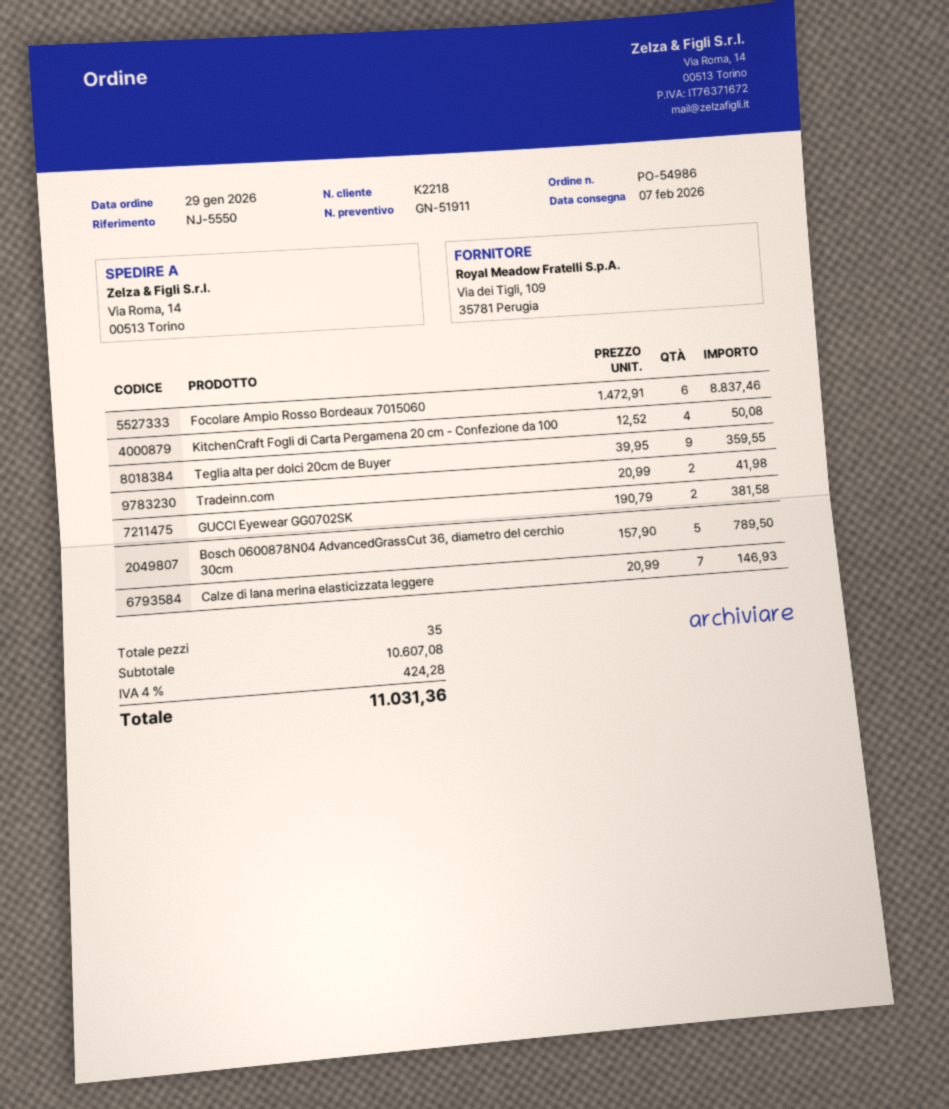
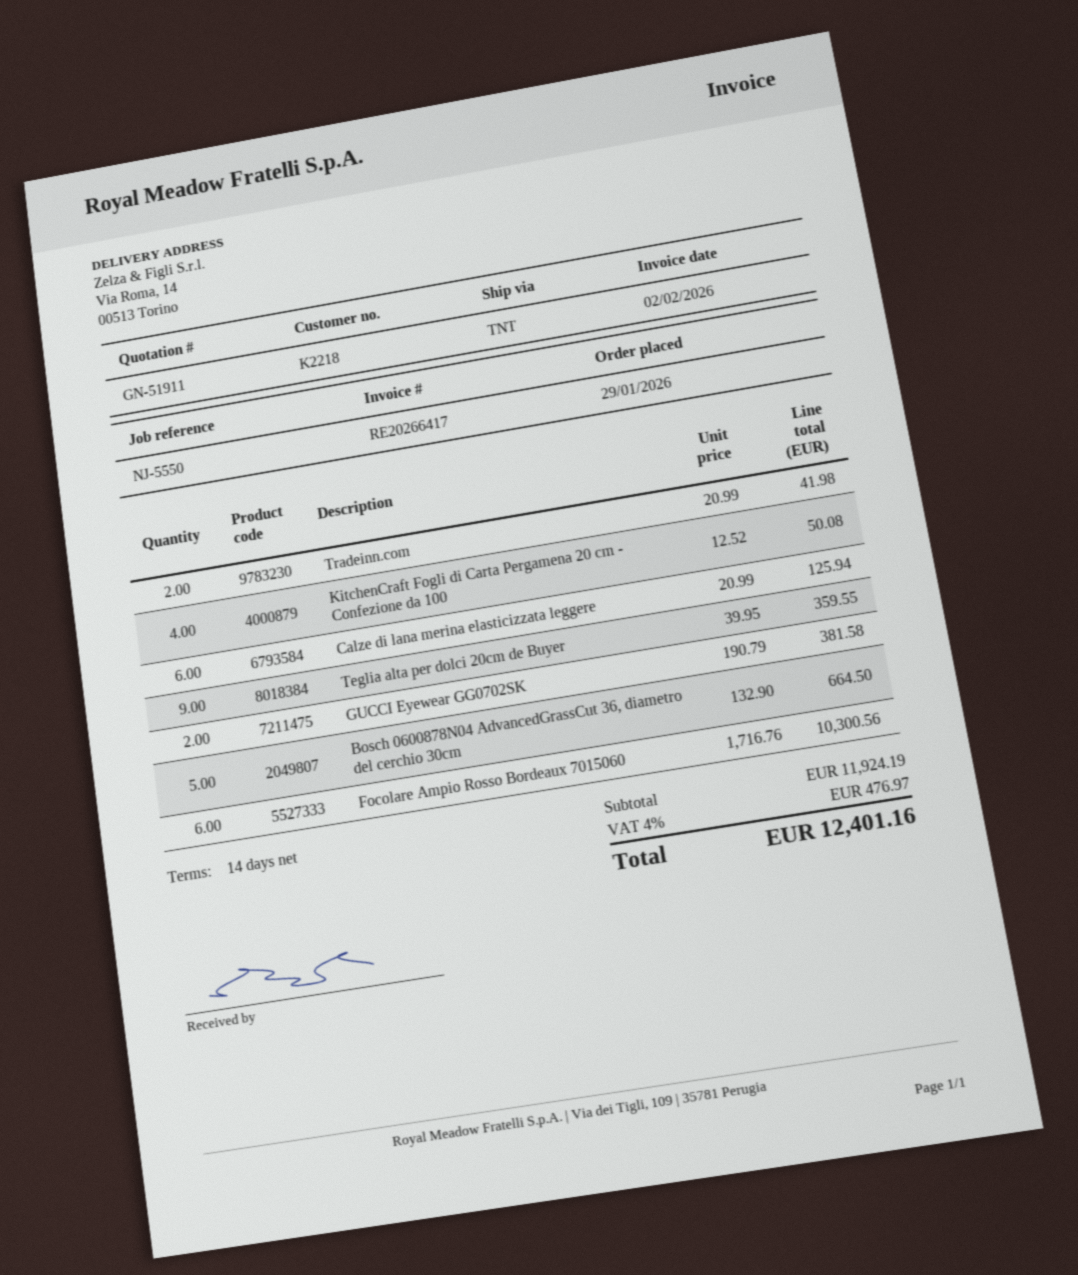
Focolare Ampio Rosso Bordeaux 7015060: 6 x 1472.91 = 8837.46 -> 6 x 1716.76 = 10300.56
Bosch 0600878N04 AdvancedGrassCut 36, diametro del cerchio 30cm: 5 x 157.90 = 789.50 -> 5 x 132.90 = 664.50
Calze di lana merina elasticizzata leggere: 7 x 20.99 = 146.93 -> 6 x 20.99 = 125.94
subtotal: 10607.08 -> 11924.19
tax: 4% = 424.28 -> 4% = 476.97
total: 11031.36 -> 12401.16

